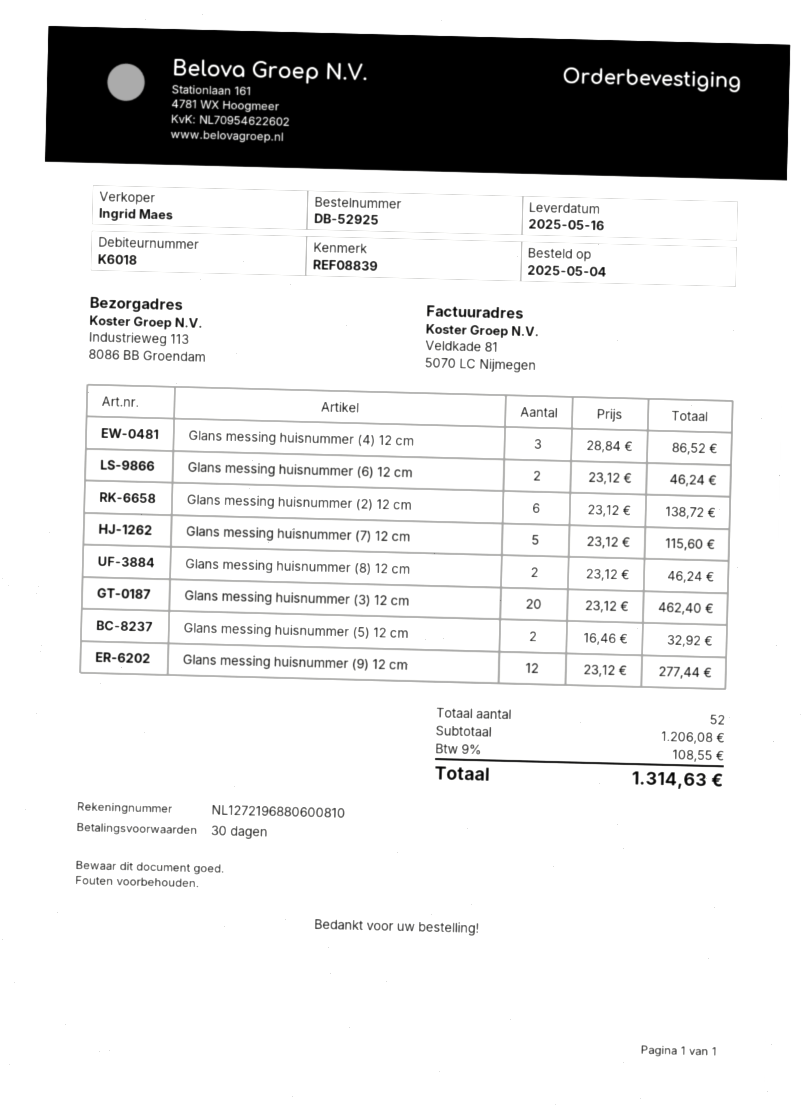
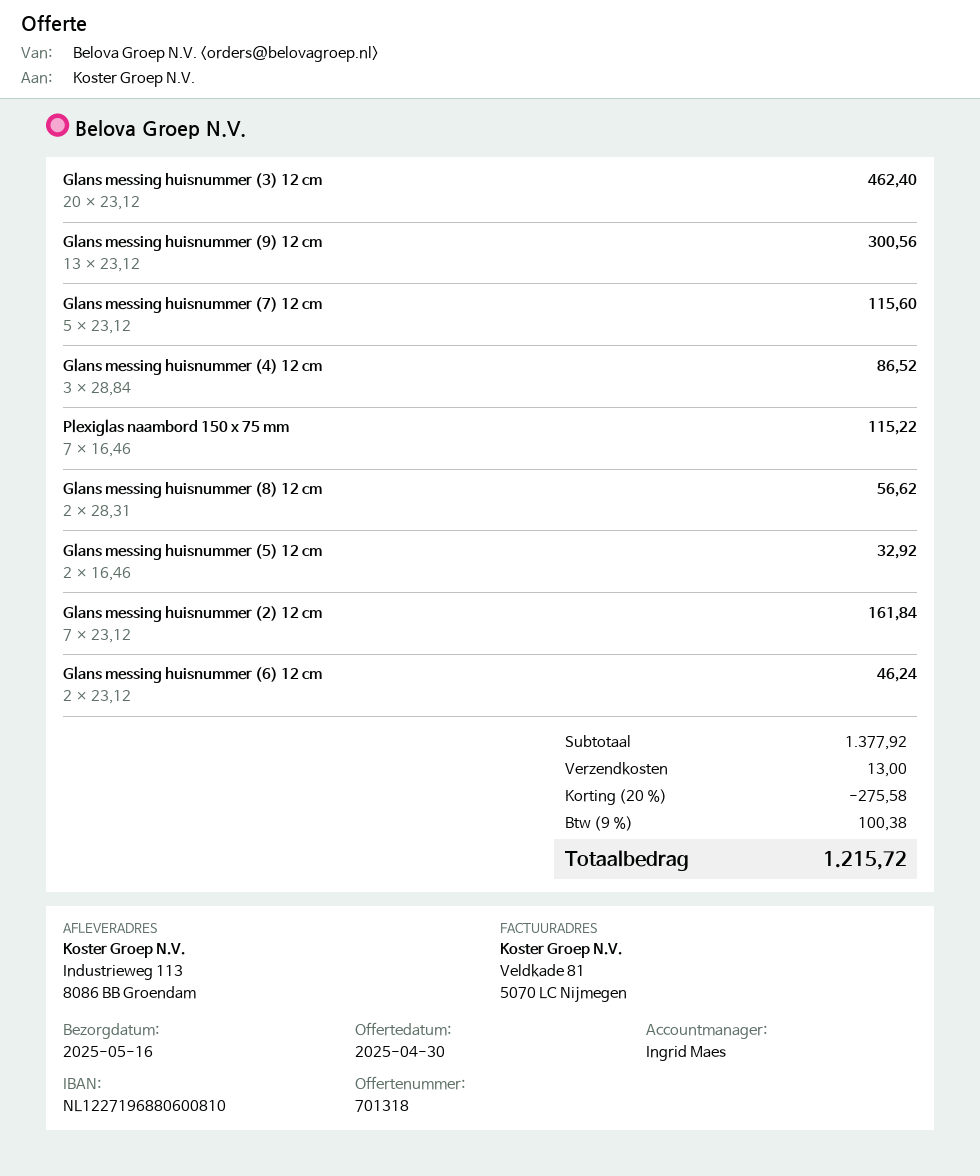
bank account: NL1272196880600810 -> NL1227196880600810
Glans messing huisnummer (2) 12 cm: 6 x 23.12 = 138.72 -> 7 x 23.12 = 161.84
Glans messing huisnummer (8) 12 cm: 2 x 23.12 = 46.24 -> 2 x 28.31 = 56.62
Glans messing huisnummer (9) 12 cm: 12 x 23.12 = 277.44 -> 13 x 23.12 = 300.56
Plexiglas naambord 150 x 75 mm: none -> 7 x 16.46 = 115.22
subtotal: 1206.08 -> 1377.92
discount: none -> 20% = 275.58
shipping: none -> 13.00
tax: 9% = 108.55 -> 9% = 100.38
total: 1314.63 -> 1215.72

